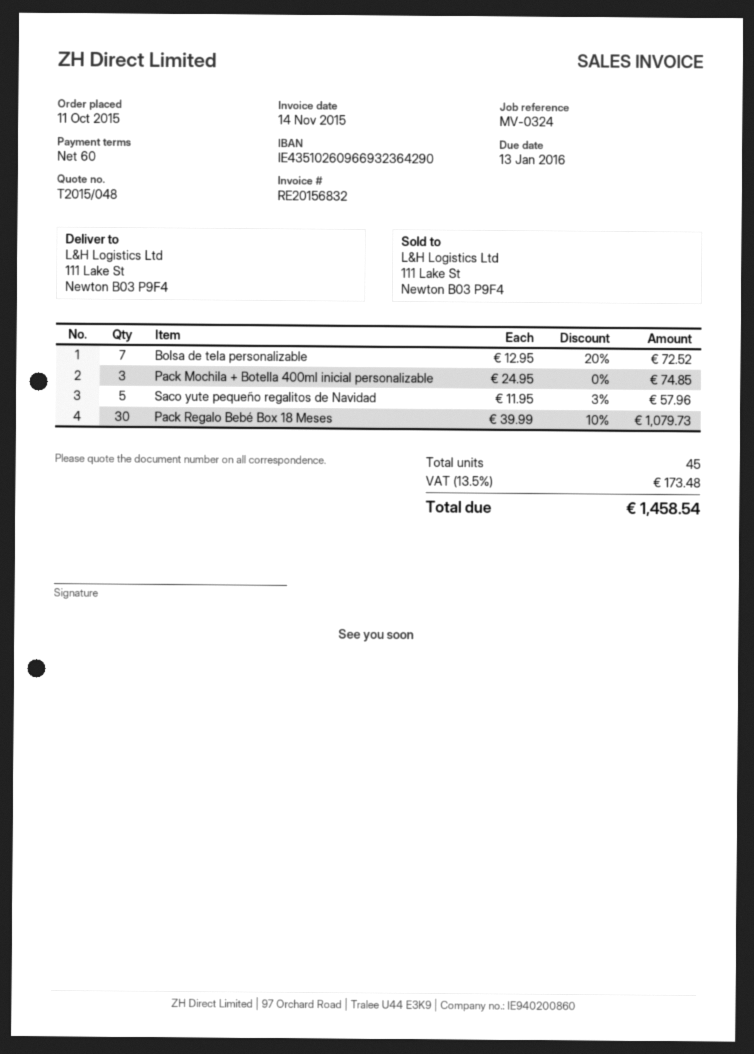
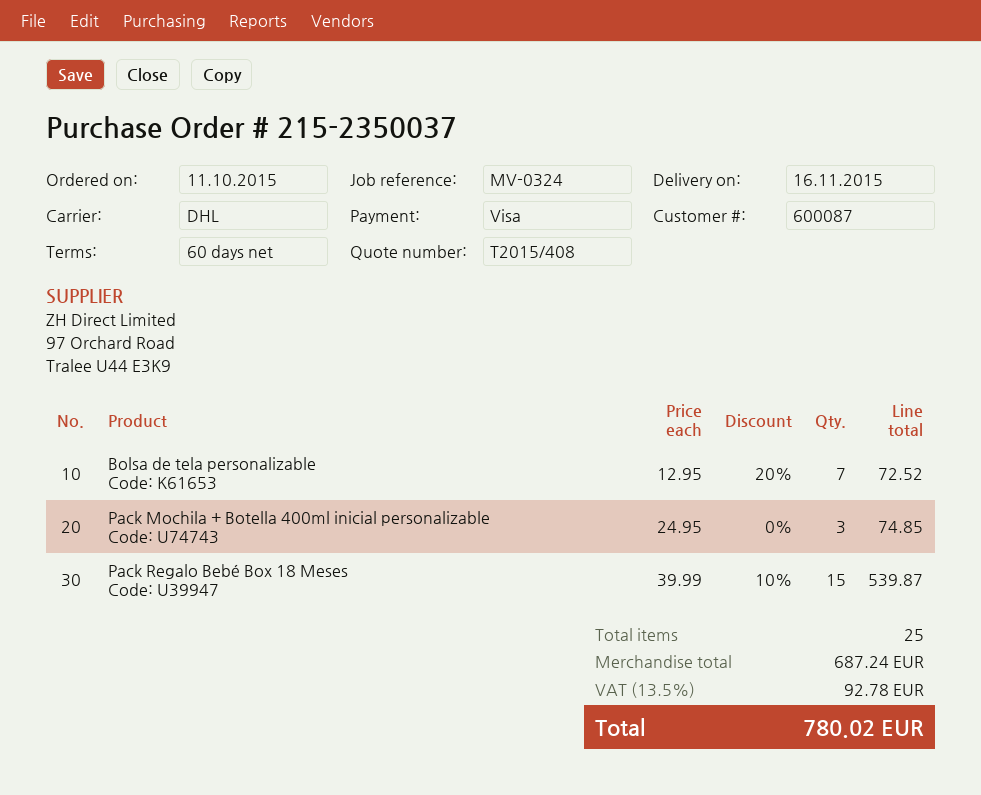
quote number: T2015/048 -> T2015/408
Saco yute pequeño regalitos de Navidad: 5 x 11.95 - 3% = 57.96 -> none
Pack Regalo Bebé Box 18 Meses: 30 x 39.99 - 10% = 1079.73 -> 15 x 39.99 - 10% = 539.87
total quantity: 45 -> 25
tax: 13.5% = 173.48 -> 13.5% = 92.78
total: 1458.54 -> 780.02

